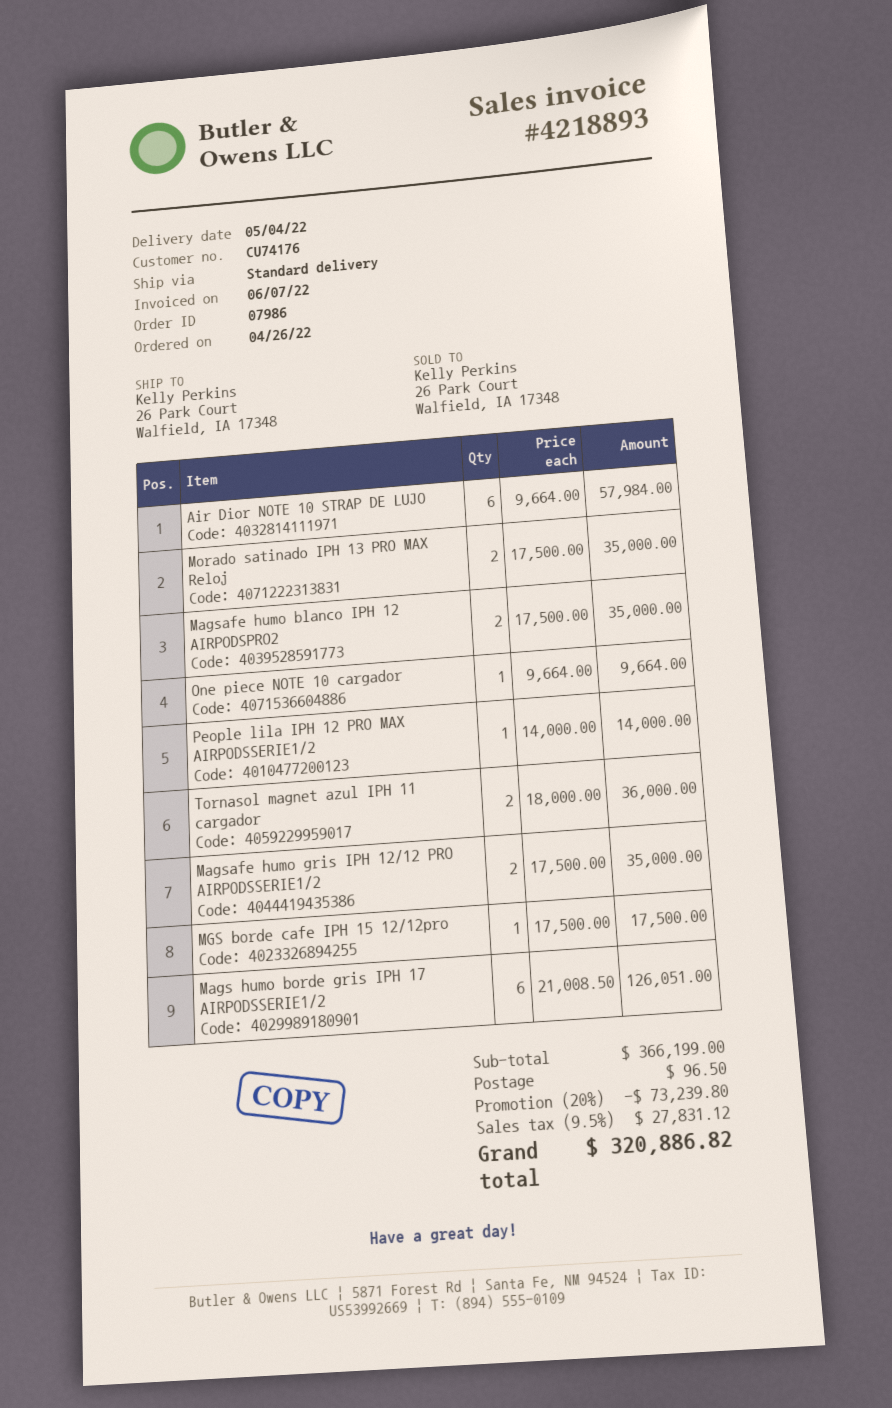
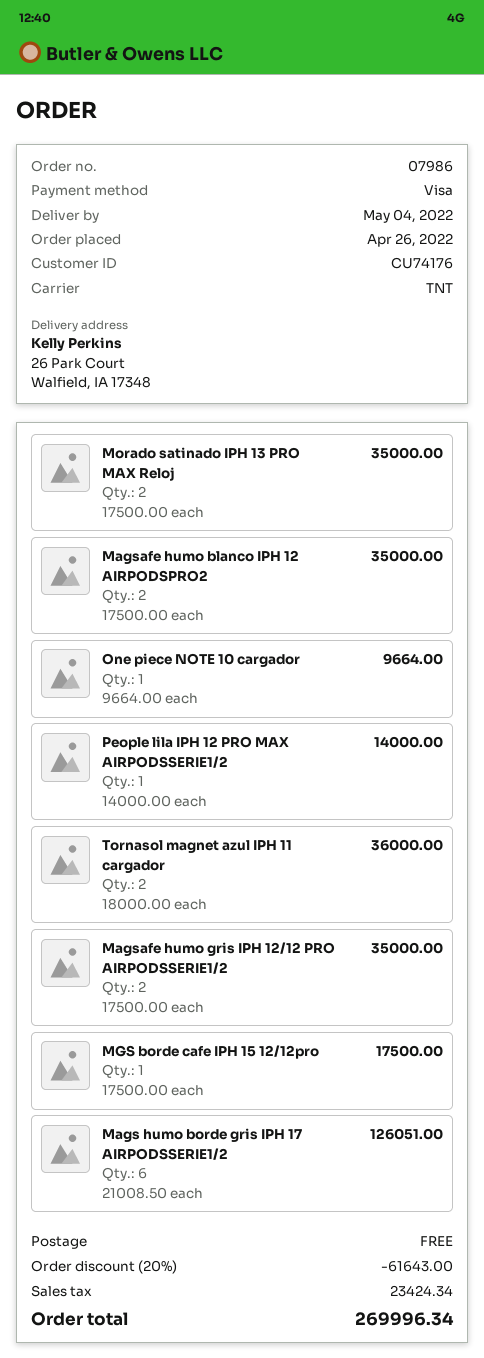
shipping method: standard -> TNT
Air Dior NOTE 10 STRAP DE LUJO: 6 x 9664.00 = 57984.00 -> none
discount: 20% = 73239.80 -> 20% = 61643.00
shipping: 96.50 -> 0.00
tax: 27831.12 -> 23424.34
total: 320886.82 -> 269996.34

